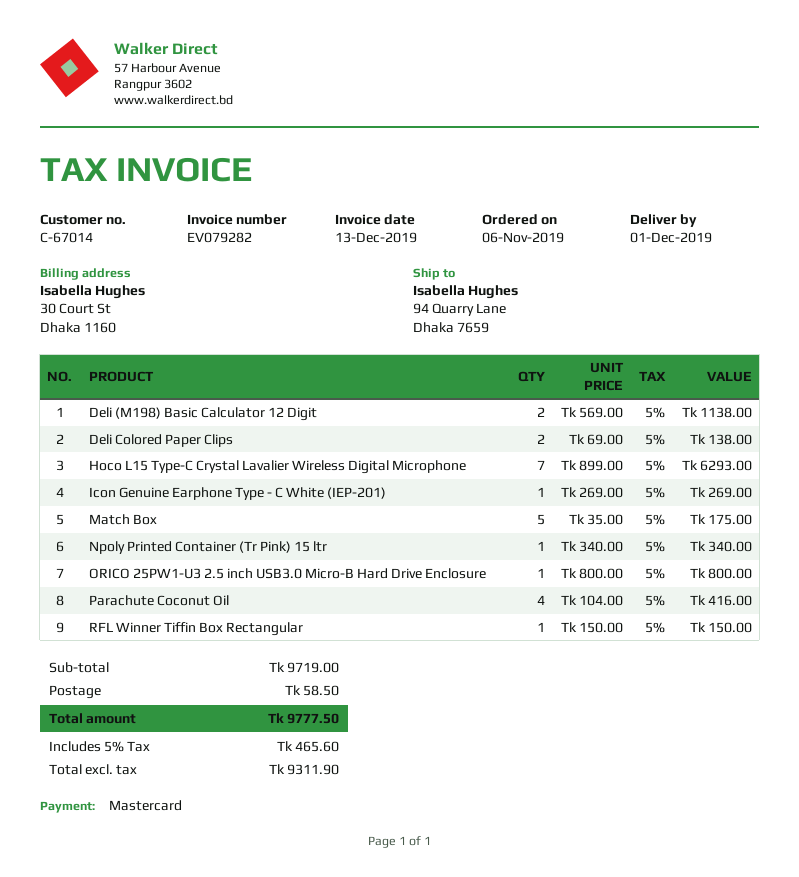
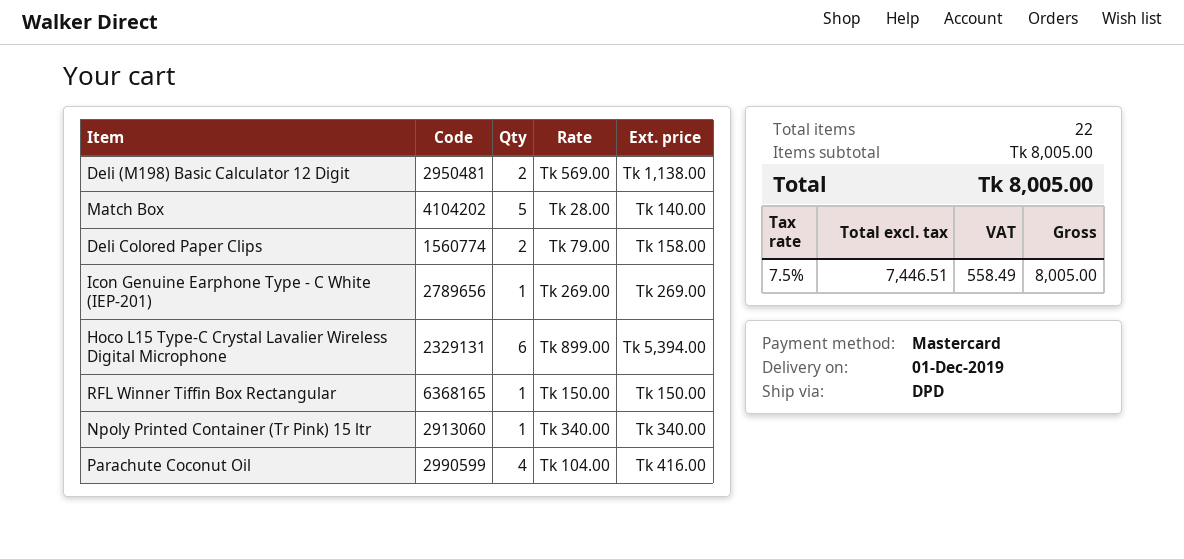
Deli Colored Paper Clips: 2 x 69.00 = 138.00 -> 2 x 79.00 = 158.00
Hoco L15 Type-C Crystal Lavalier Wireless Digital Microphone: 7 x 899.00 = 6293.00 -> 6 x 899.00 = 5394.00
Match Box: 5 x 35.00 = 175.00 -> 5 x 28.00 = 140.00
ORICO 25PW1-U3 2.5 inch USB3.0 Micro-B Hard Drive Enclosure: 1 x 800.00 = 800.00 -> none
subtotal: 9719.00 -> 8005.00
shipping: 58.50 -> none
net: 9311.90 -> 7446.51
tax: 5% = 465.60 -> 7.5% = 558.49
total: 9777.50 -> 8005.00

